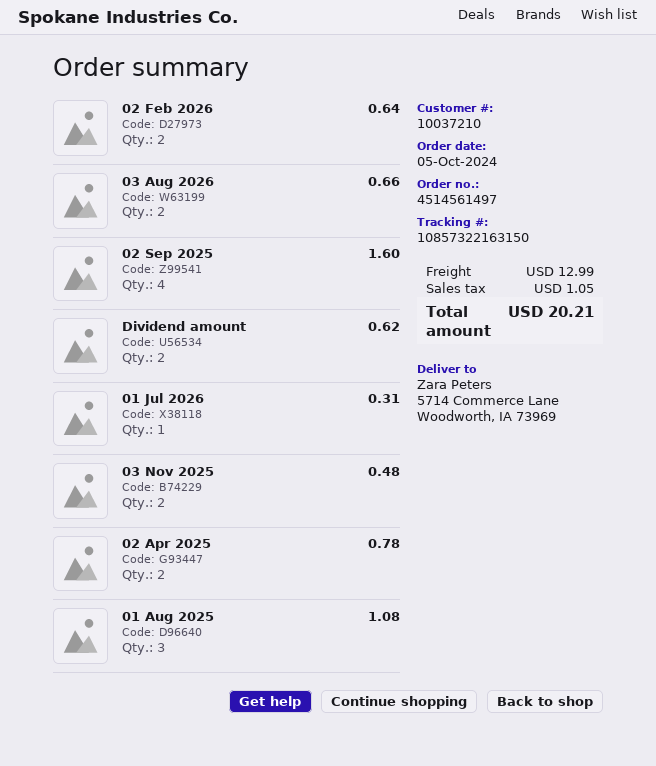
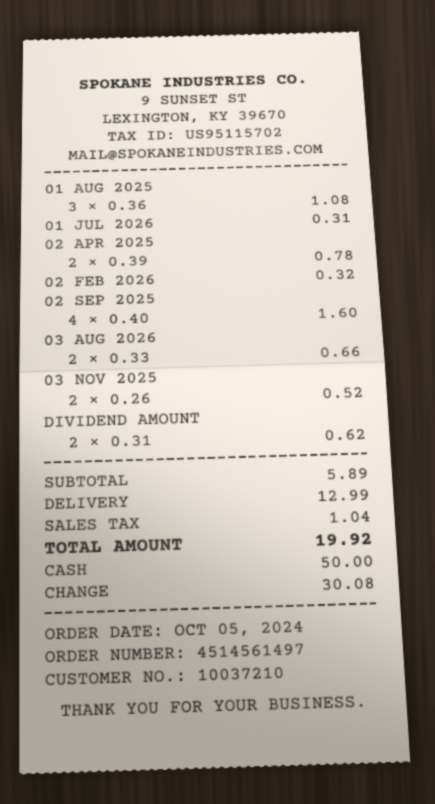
02 Feb 2026: 2 for 0.64 -> 1 for 0.32
03 Nov 2025: 2 for 0.48 -> 2 for 0.52
tax: 1.05 -> 1.04
total: 20.21 -> 19.92

